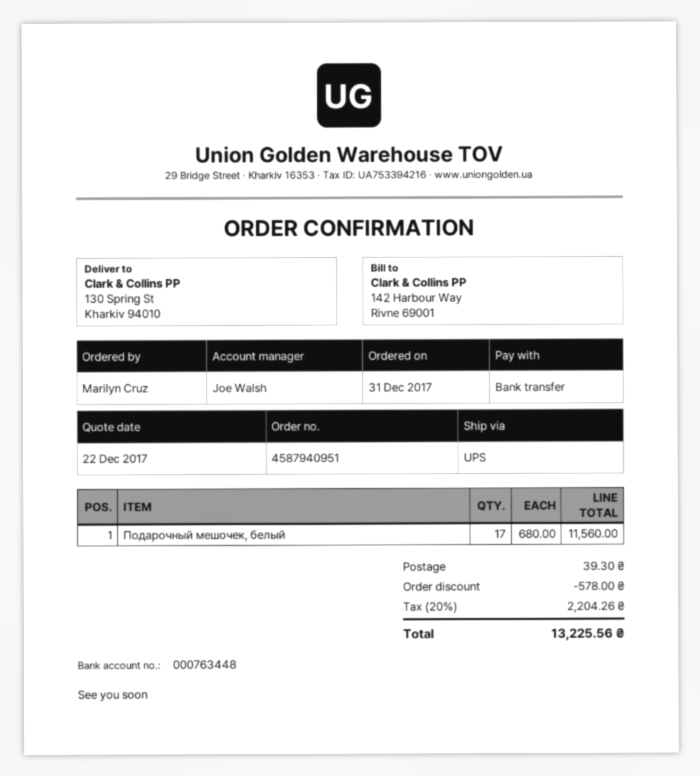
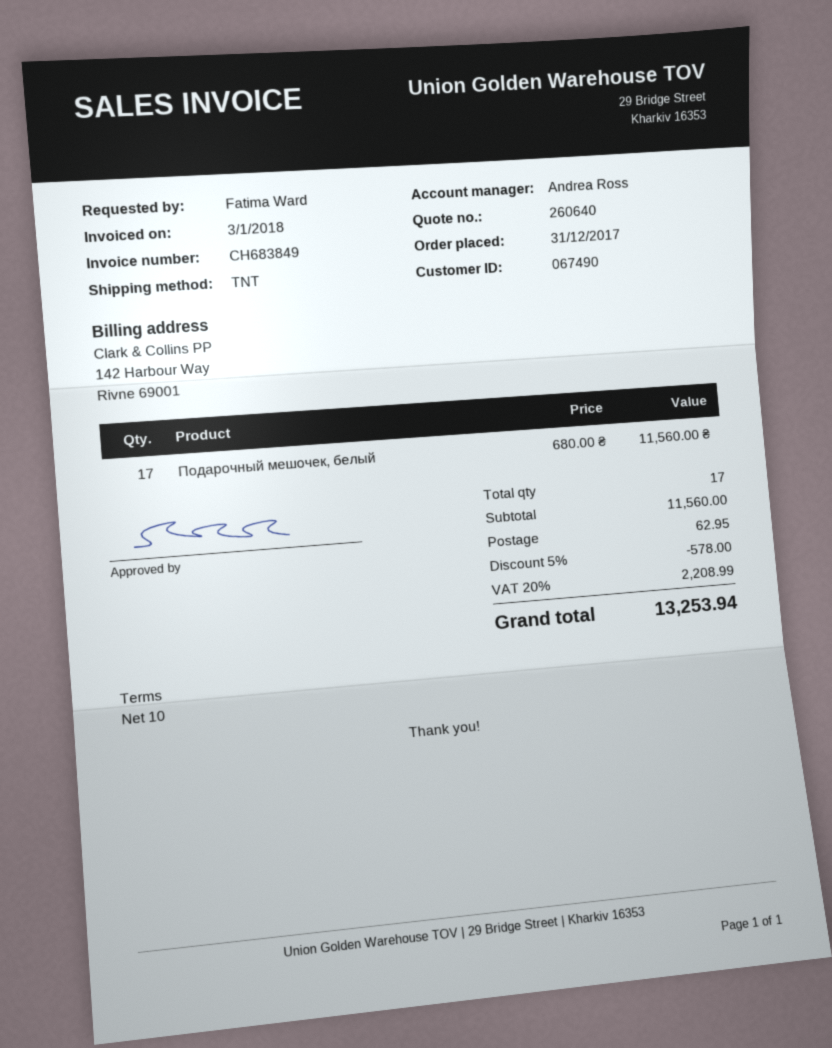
ordered by: Marilyn Cruz -> Fatima Ward
sales rep: Joe Walsh -> Andrea Ross
shipping method: UPS -> TNT
shipping: 39.30 -> 62.95
tax: 20% = 2204.26 -> 20% = 2208.99
total: 13225.56 -> 13253.94

